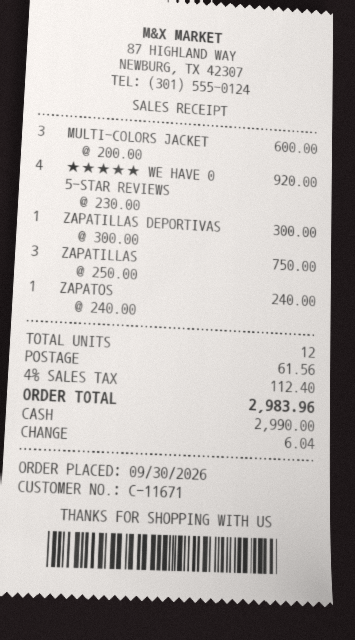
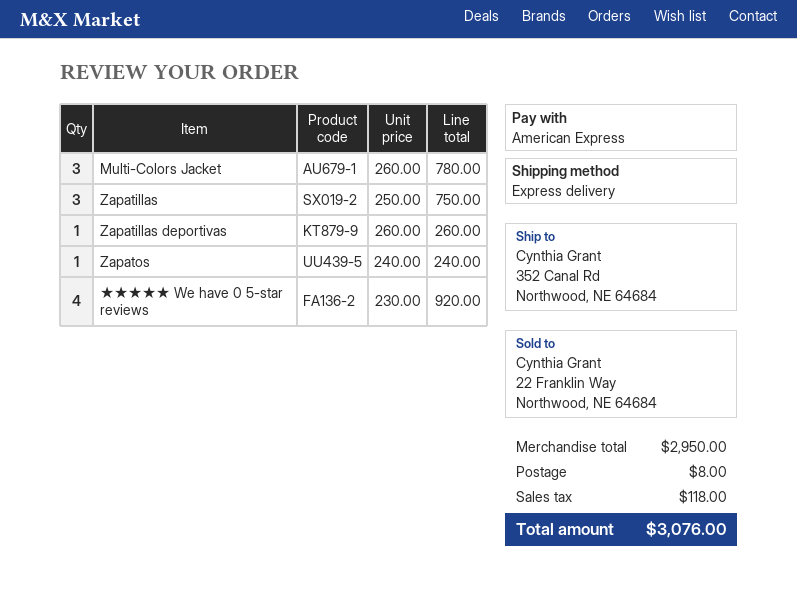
payment method: cash -> American Express
MULTI-COLORS JACKET: 3 x 200.00 = 600.00 -> 3 x 260.00 = 780.00
ZAPATILLAS DEPORTIVAS: 1 x 300.00 = 300.00 -> 1 x 260.00 = 260.00
shipping: 61.56 -> 8.00
tax: 112.40 -> 118.00
total: 2983.96 -> 3076.00

